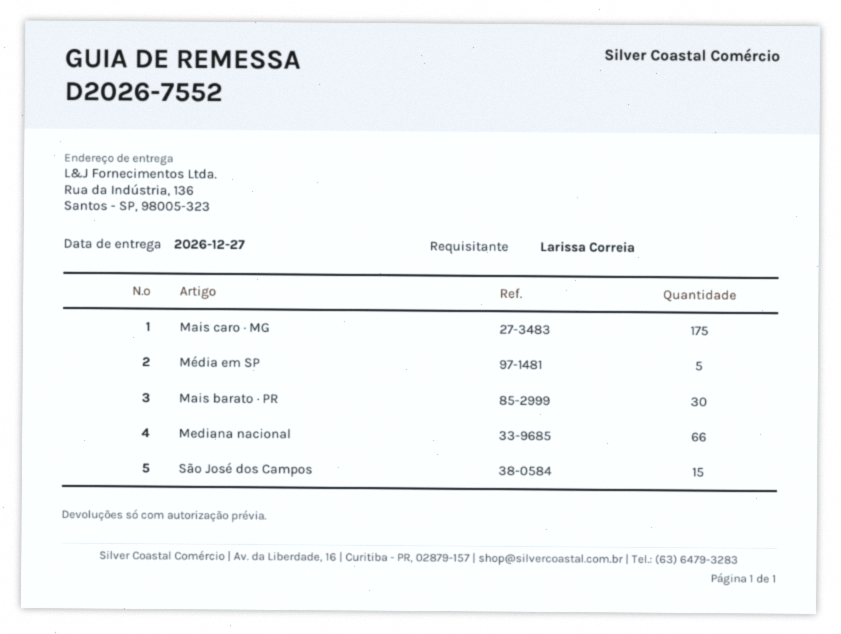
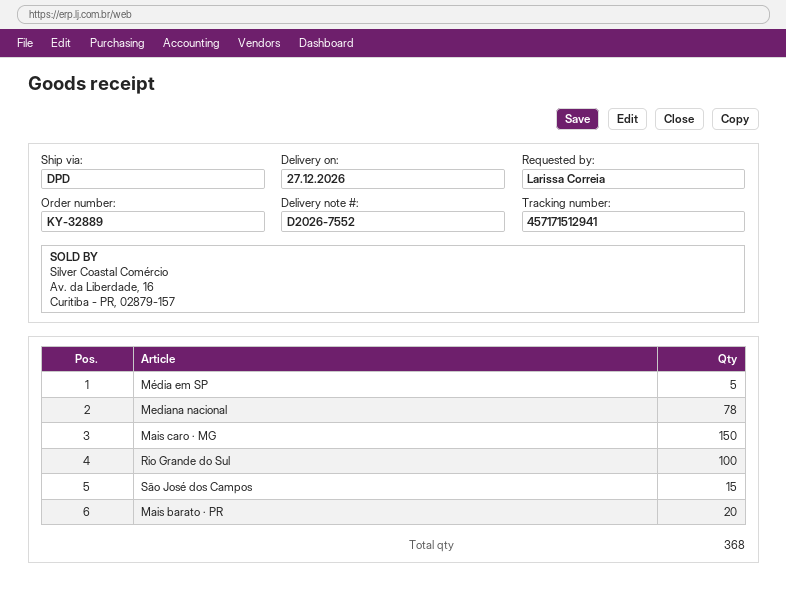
Mais caro · MG: 175 -> 150
Mais barato · PR: 30 -> 20
Mediana nacional: 66 -> 78
Rio Grande do Sul: none -> 100

